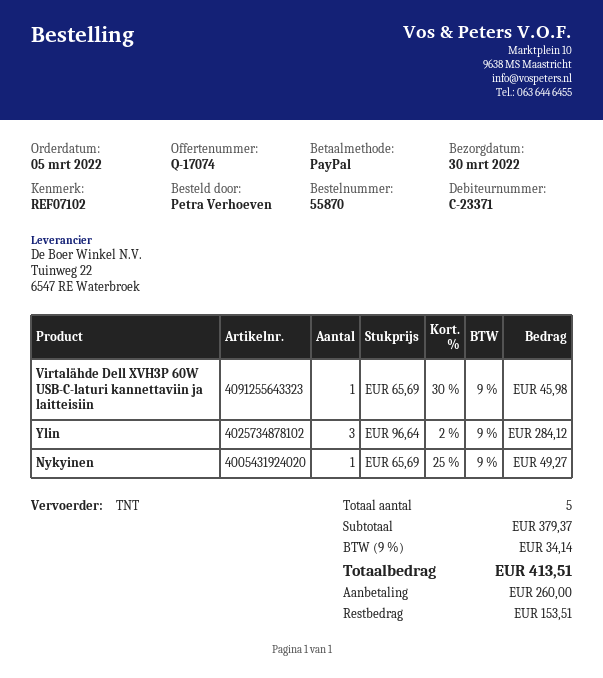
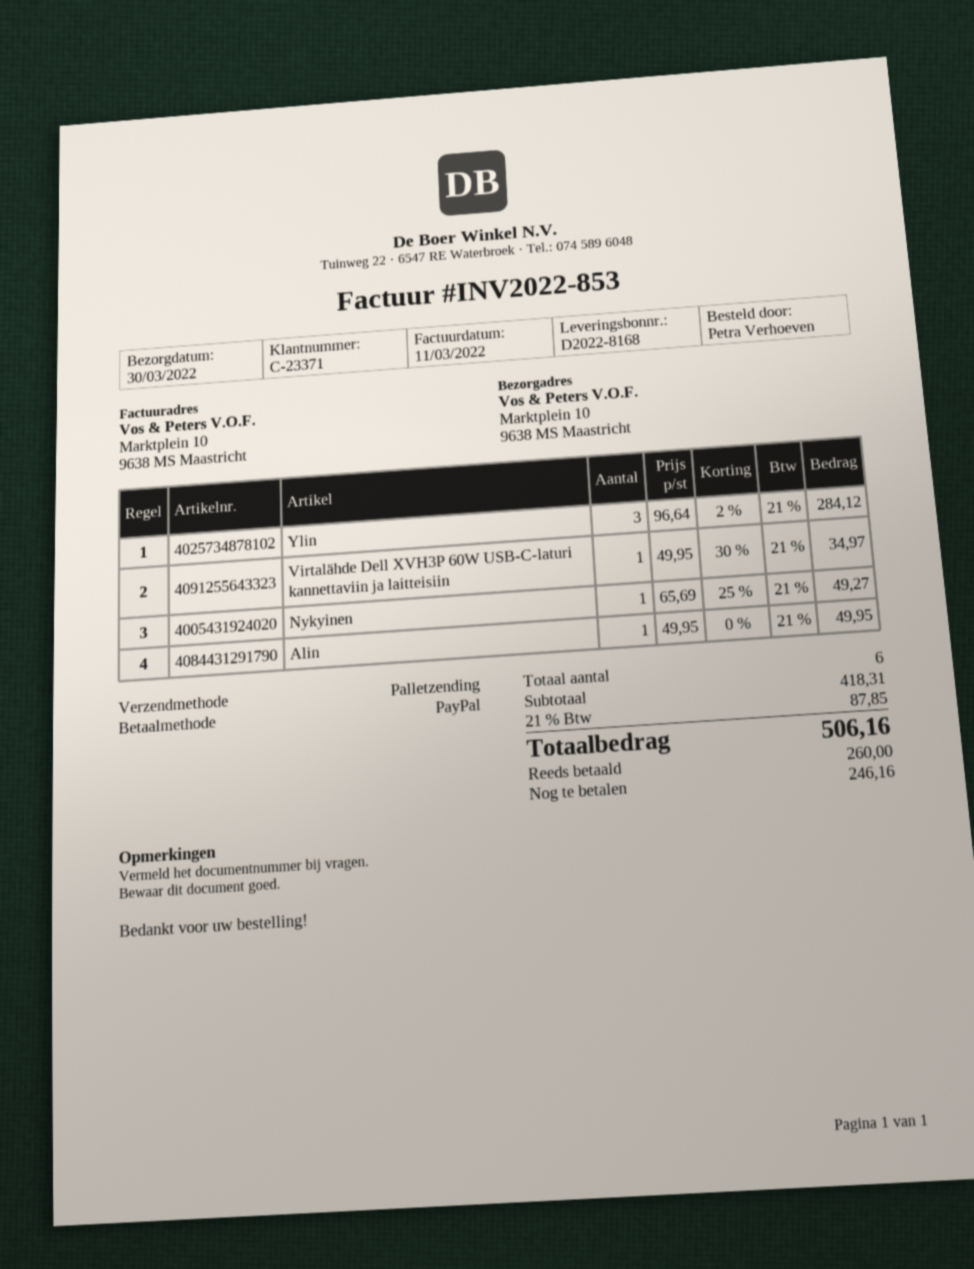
shipping method: TNT -> pallet freight
Virtalähde Dell XVH3P 60W USB-C-laturi kannettaviin ja laitteisiin: 1 x 65.69 - 30% = 45.98 -> 1 x 49.95 - 30% = 34.97
Alin: none -> 1 x 49.95 = 49.95
total quantity: 5 -> 6
subtotal: 379.37 -> 418.31
tax: 9% = 34.14 -> 21% = 87.85
total: 413.51 -> 506.16
balance: 153.51 -> 246.16

